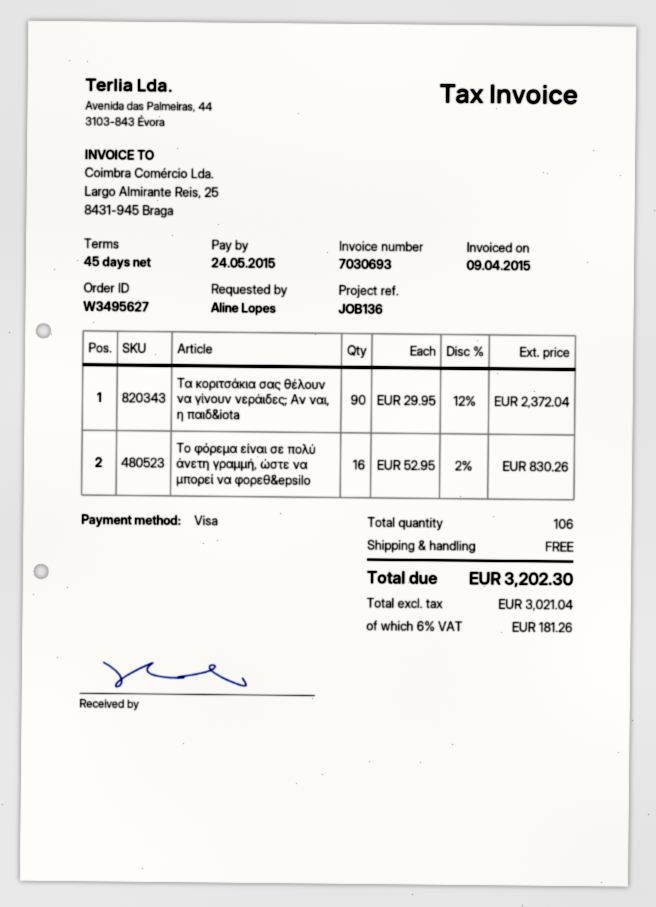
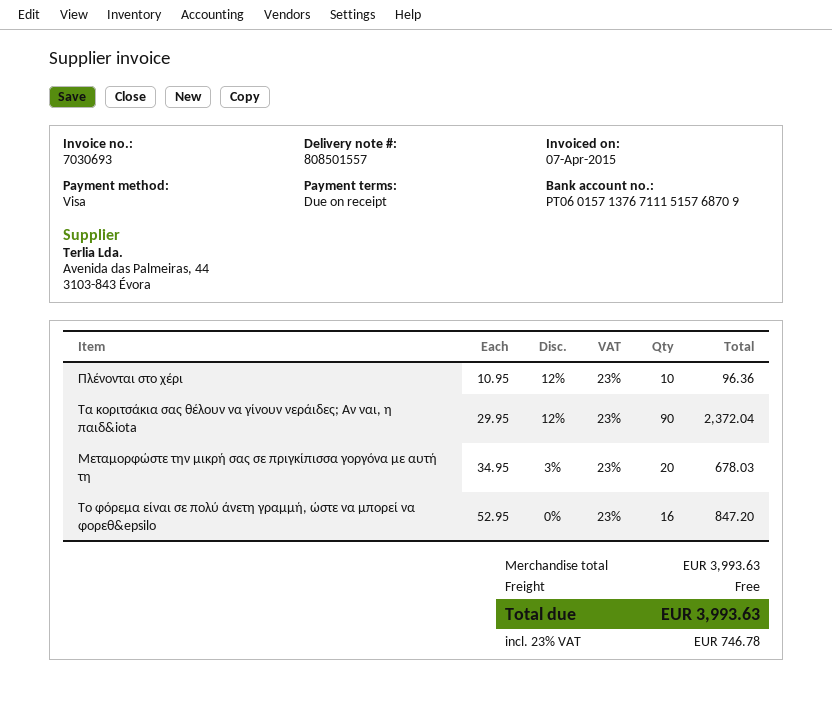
invoice date: 2015-04-09 -> 2015-04-07
payment terms: 45 days -> on receipt
Το φόρεμα είναι σε πολύ άνετη γραμμή, ώστε να μπορεί να φορεθ&epsilo: 16 x 52.95 - 2% = 830.26 -> 16 x 52.95 = 847.20
Πλένονται στο χέρι: none -> 10 x 10.95 - 12% = 96.36
Μεταμορφώστε την μικρή σας σε πριγκίπισσα γοργόνα με αυτή τη: none -> 20 x 34.95 - 3% = 678.03
tax: 6% = 181.26 -> 23% = 746.78
total: 3202.30 -> 3993.63

